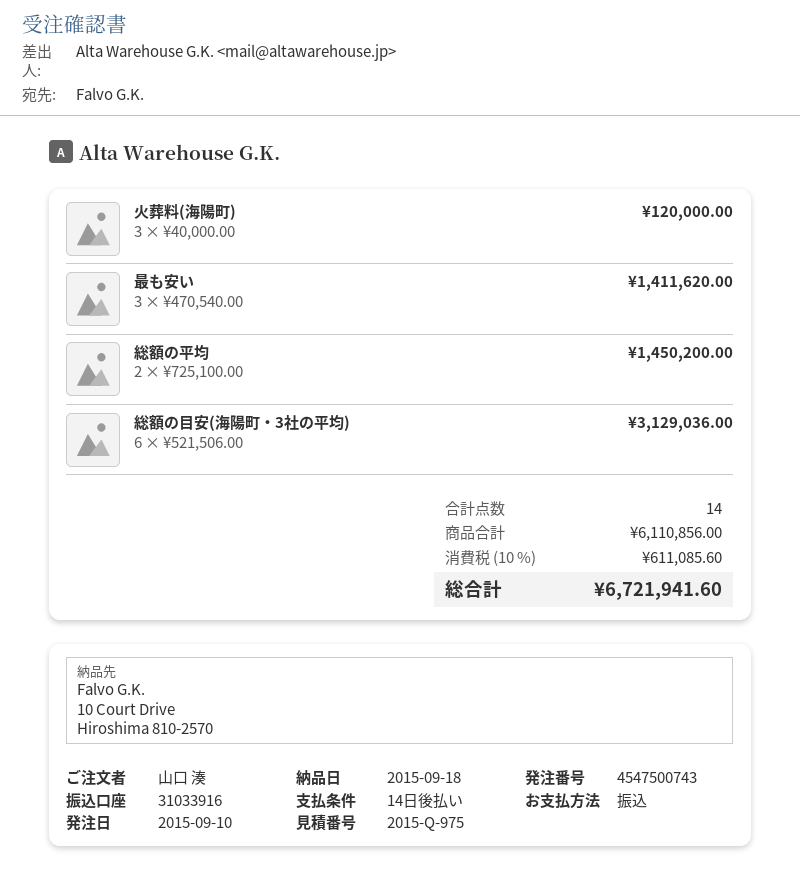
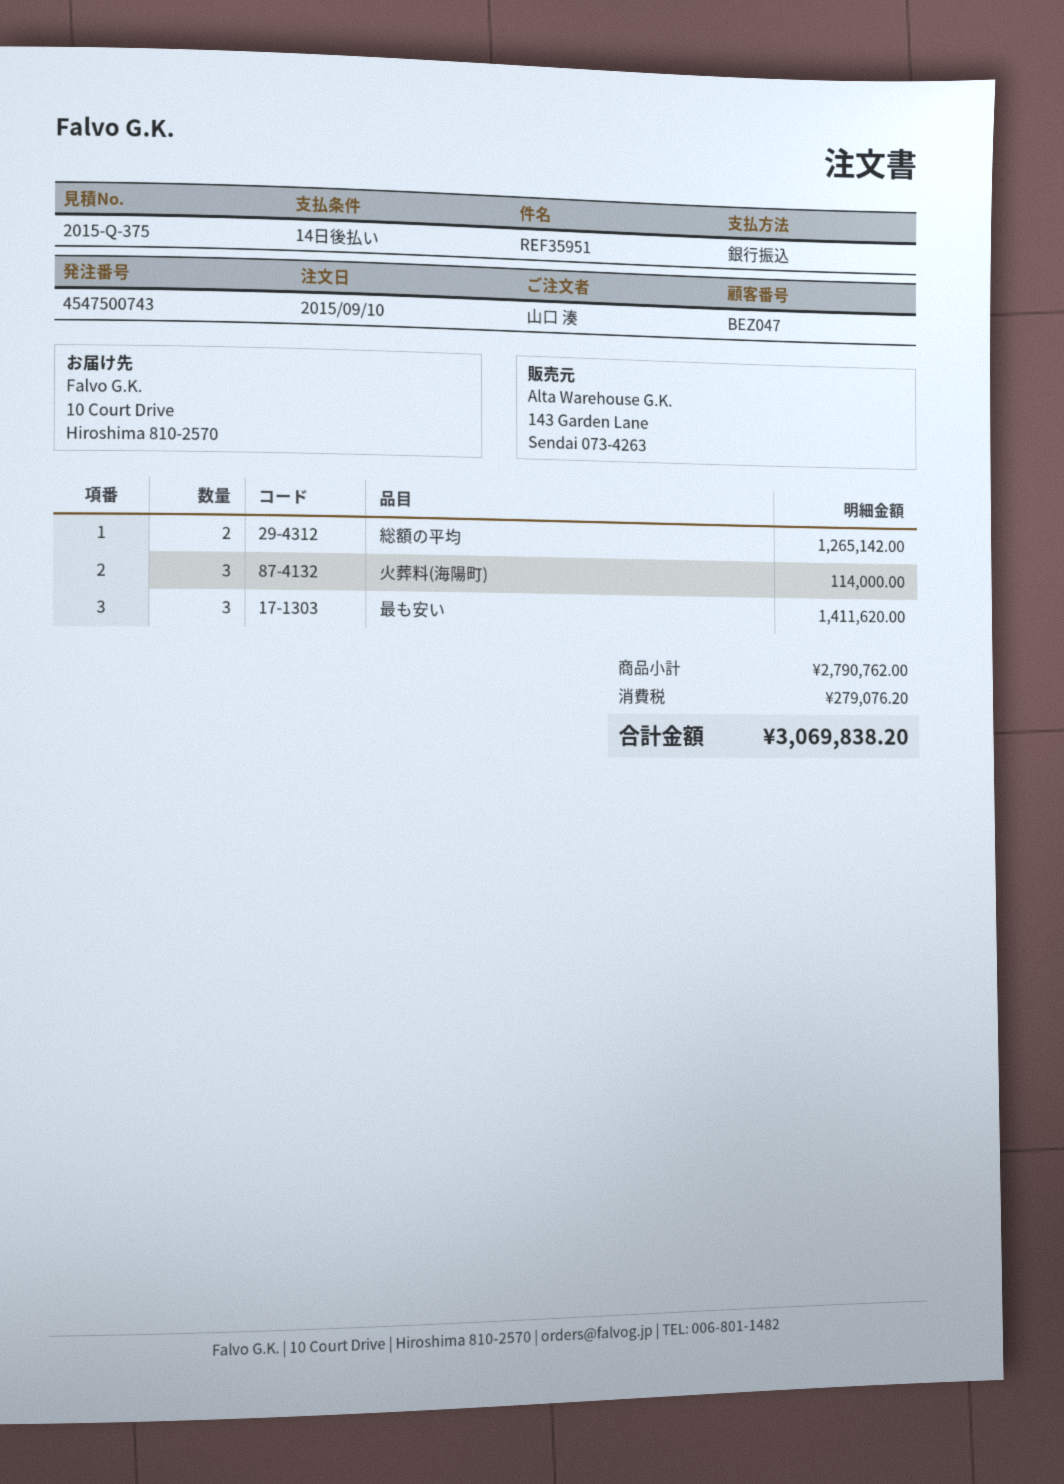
quote number: 2015-Q-975 -> 2015-Q-375
火葬料(海陽町): 3 for 120000.00 -> 3 for 114000.00
総額の平均: 2 for 1450200.00 -> 2 for 1265142.00
総額の目安(海陽町・3社の平均): 6 for 3129036.00 -> none
subtotal: 6110856.00 -> 2790762.00
tax: 611085.60 -> 279076.20
total: 6721941.60 -> 3069838.20

